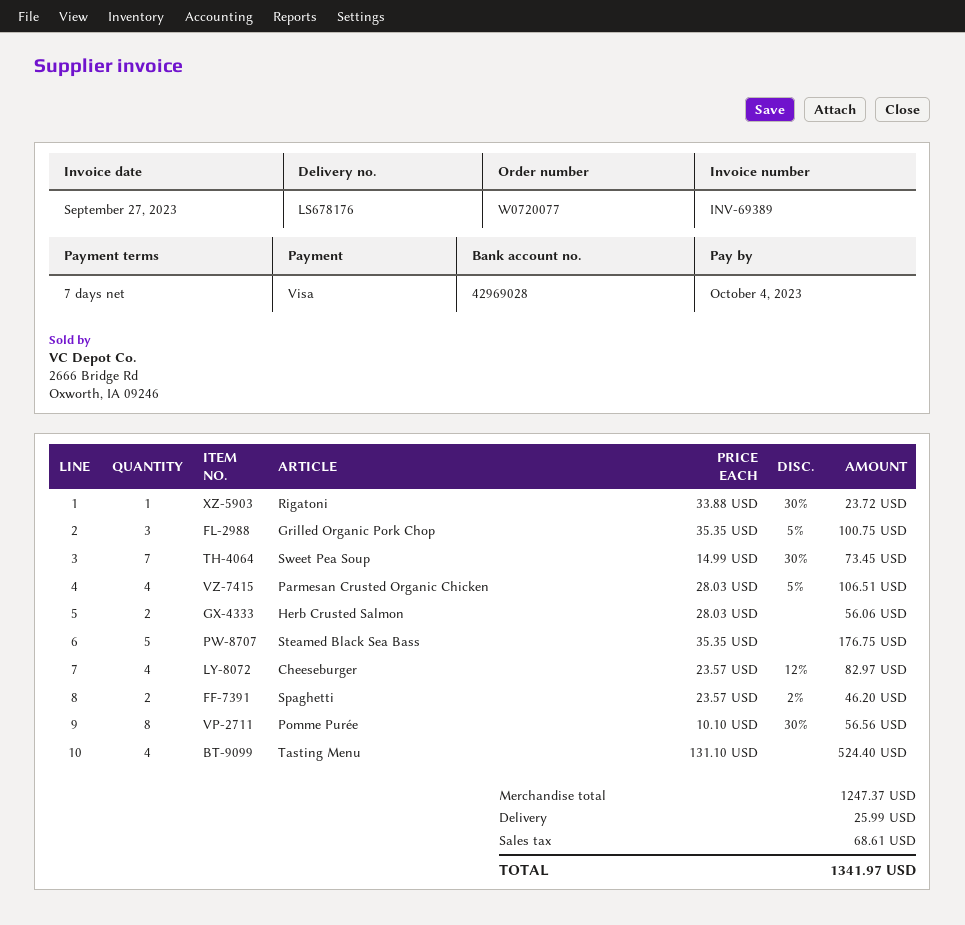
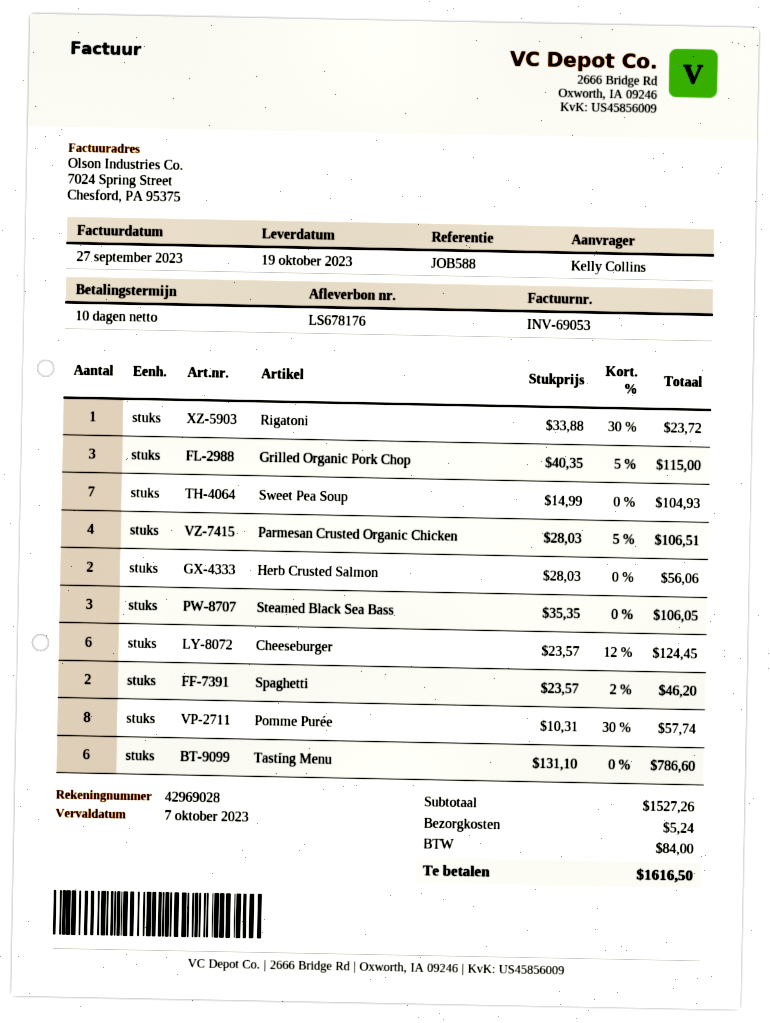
invoice number: INV-69389 -> INV-69053
payment terms: 7 days -> 10 days
due date: 2023-10-04 -> 2023-10-07
Grilled Organic Pork Chop: 3 x 35.35 - 5% = 100.75 -> 3 x 40.35 - 5% = 115.00
Sweet Pea Soup: 7 x 14.99 - 30% = 73.45 -> 7 x 14.99 = 104.93
Steamed Black Sea Bass: 5 x 35.35 = 176.75 -> 3 x 35.35 = 106.05
Cheeseburger: 4 x 23.57 - 12% = 82.97 -> 6 x 23.57 - 12% = 124.45
Pomme Purée: 8 x 10.10 - 30% = 56.56 -> 8 x 10.31 - 30% = 57.74
Tasting Menu: 4 x 131.10 = 524.40 -> 6 x 131.10 = 786.60
subtotal: 1247.37 -> 1527.26
shipping: 25.99 -> 5.24
tax: 68.61 -> 84.00
total: 1341.97 -> 1616.50

